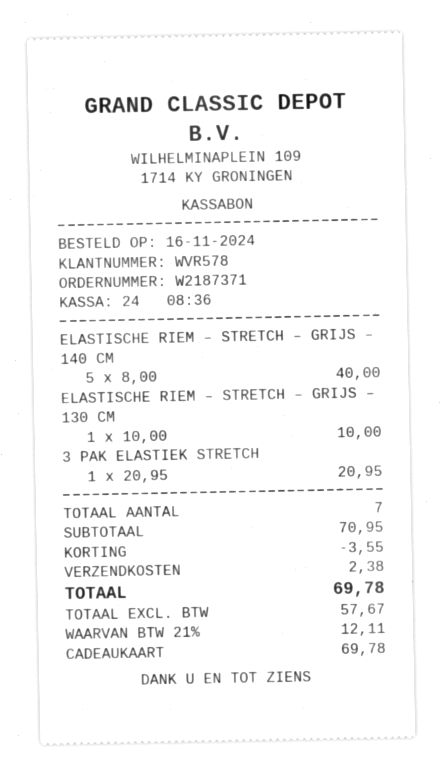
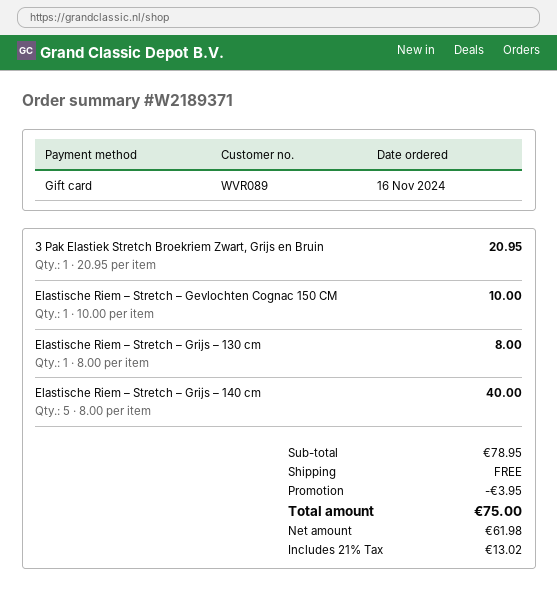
order number: W2187371 -> W2189371
customer number: WVR578 -> WVR089
ELASTISCHE RIEM – STRETCH – GRIJS – 130 CM: 1 x 10.00 = 10.00 -> 1 x 8.00 = 8.00
Elastische Riem – Stretch – Gevlochten Cognac 150 CM: none -> 1 x 10.00 = 10.00
subtotal: 70.95 -> 78.95
discount: 3.55 -> 3.95
shipping: 2.38 -> 0.00
net: 57.67 -> 61.98
tax: 21% = 12.11 -> 21% = 13.02
total: 69.78 -> 75.00

